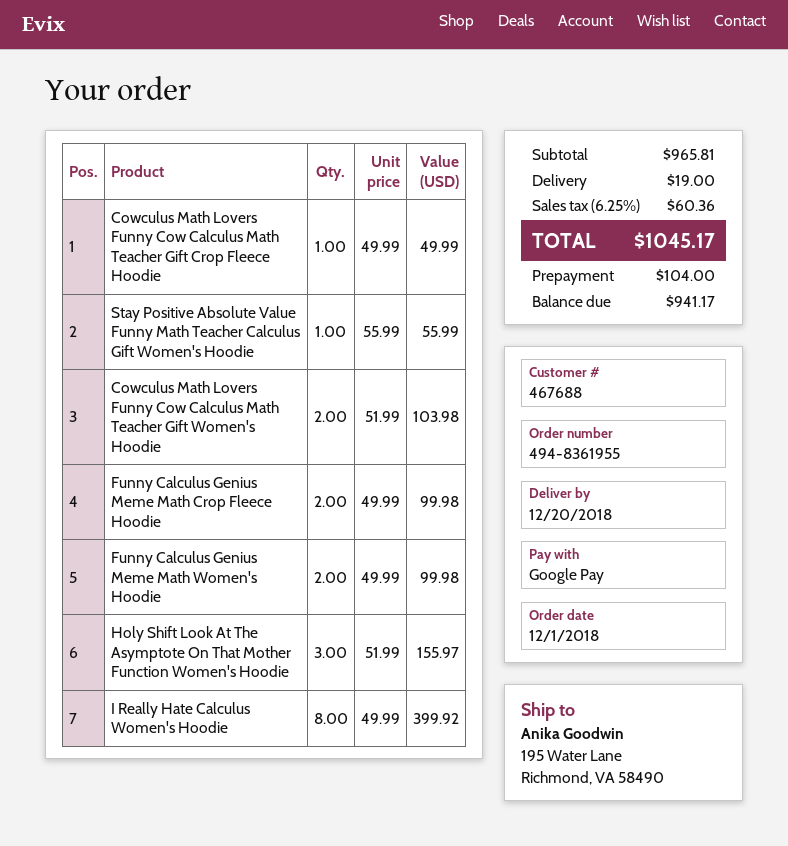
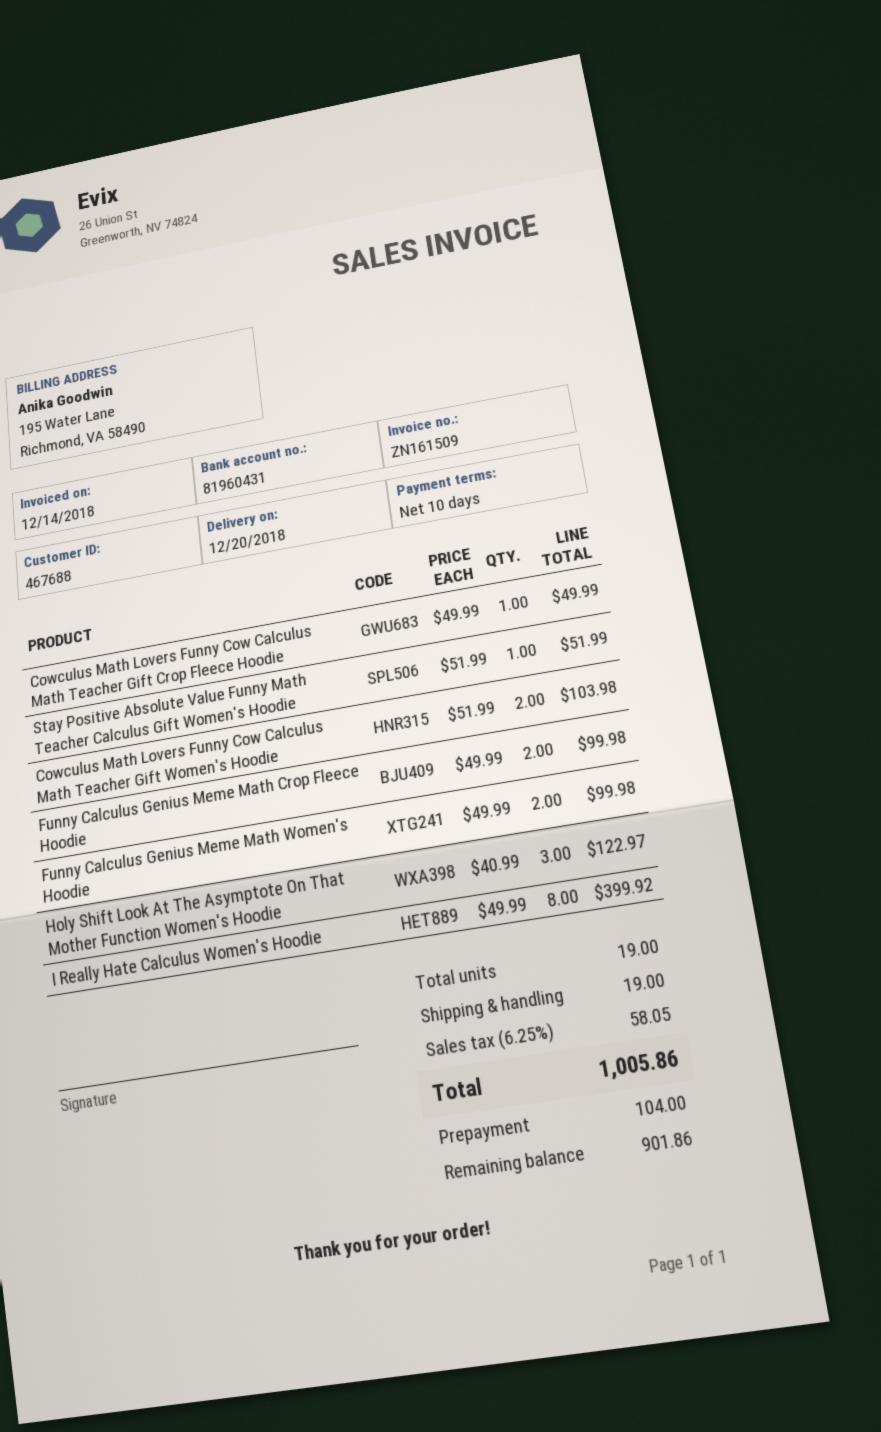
Stay Positive Absolute Value Funny Math Teacher Calculus Gift Women's Hoodie: 1 x 55.99 = 55.99 -> 1 x 51.99 = 51.99
Holy Shift Look At The Asymptote On That Mother Function Women's Hoodie: 3 x 51.99 = 155.97 -> 3 x 40.99 = 122.97
tax: 6.25% = 60.36 -> 6.25% = 58.05
total: 1045.17 -> 1005.86
balance: 941.17 -> 901.86

